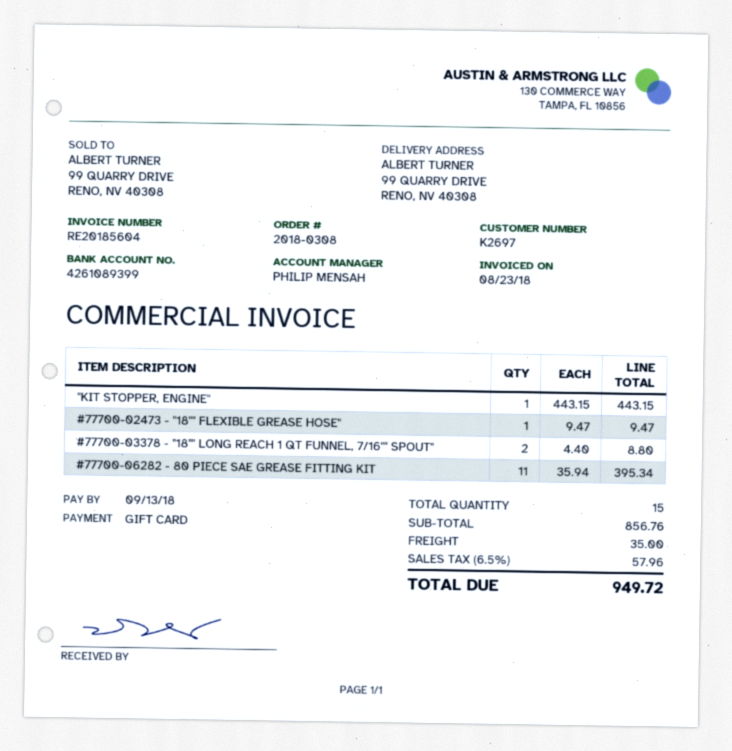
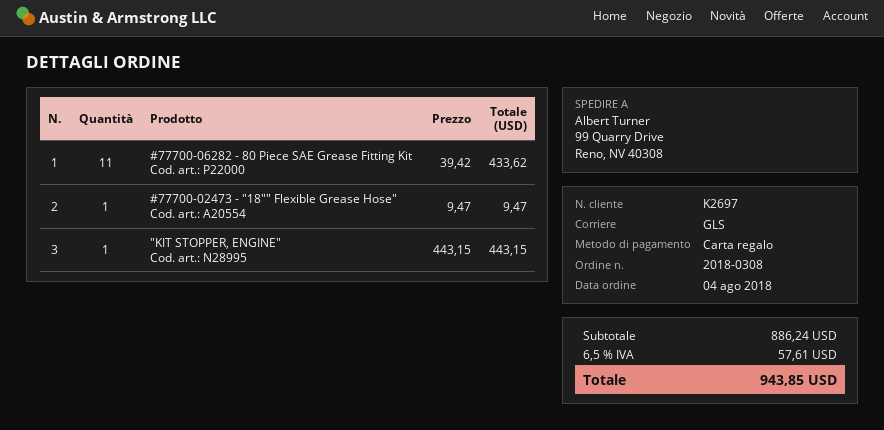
#77700-03378 - "18"" LONG REACH 1 QT FUNNEL, 7/16"" SPOUT": 2 x 4.40 = 8.80 -> none
#77700-06282 - 80 PIECE SAE GREASE FITTING KIT: 11 x 35.94 = 395.34 -> 11 x 39.42 = 433.62
subtotal: 856.76 -> 886.24
shipping: 35.00 -> none
tax: 6.5% = 57.96 -> 6.5% = 57.61
total: 949.72 -> 943.85

